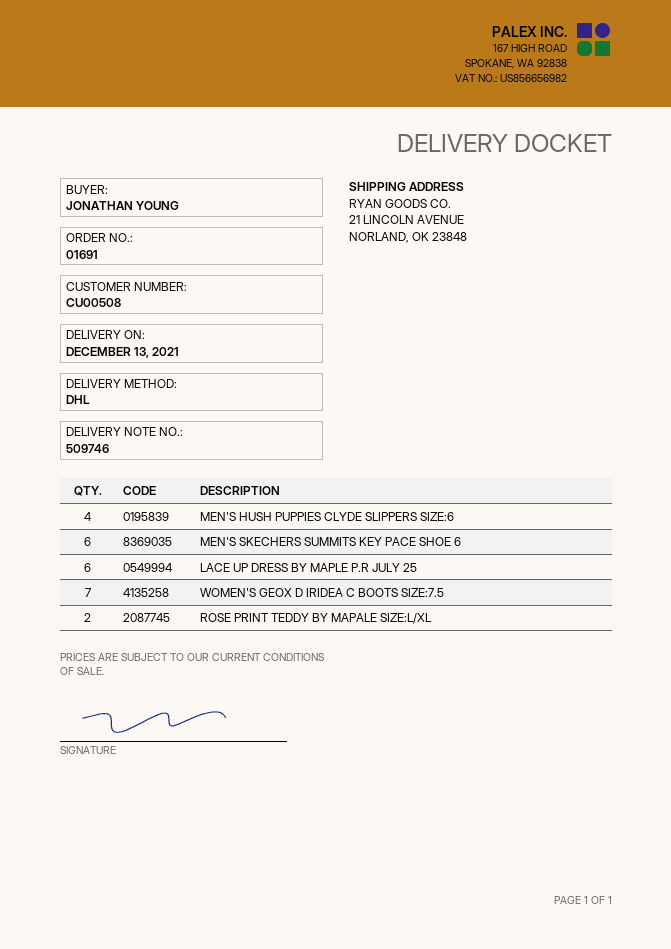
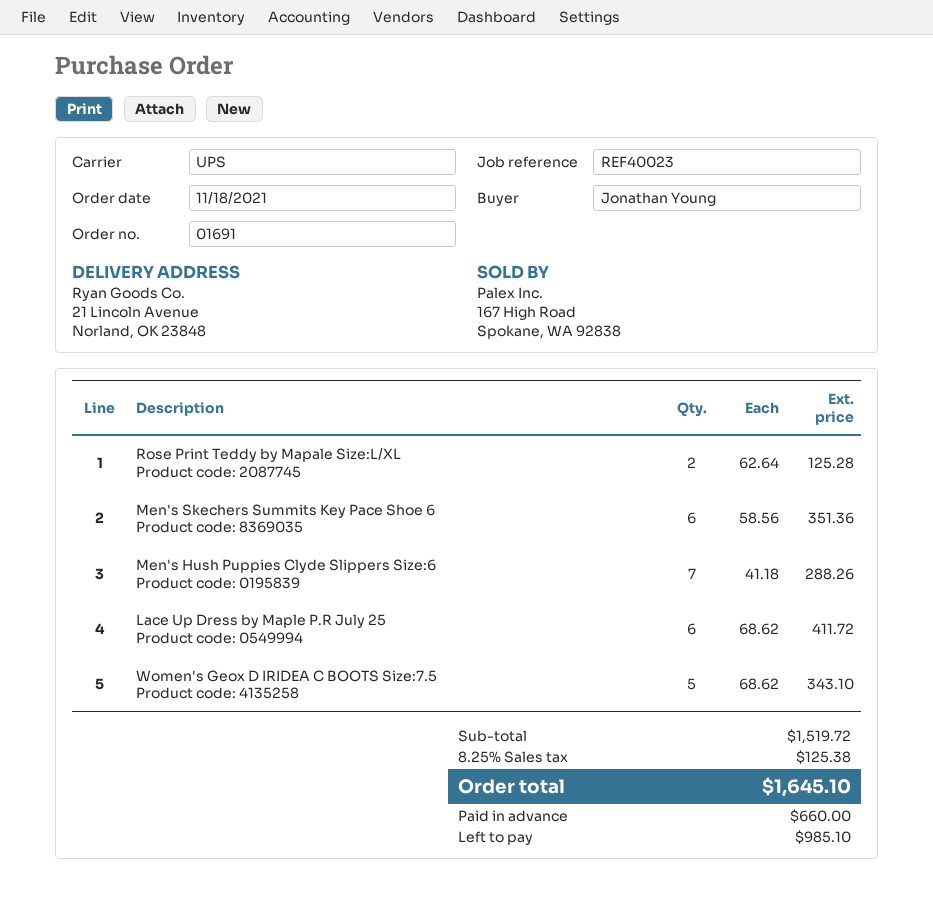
shipping method: DHL -> UPS
MEN'S HUSH PUPPIES CLYDE SLIPPERS SIZE:6: 4 -> 7
WOMEN'S GEOX D IRIDEA C BOOTS SIZE:7.5: 7 -> 5

